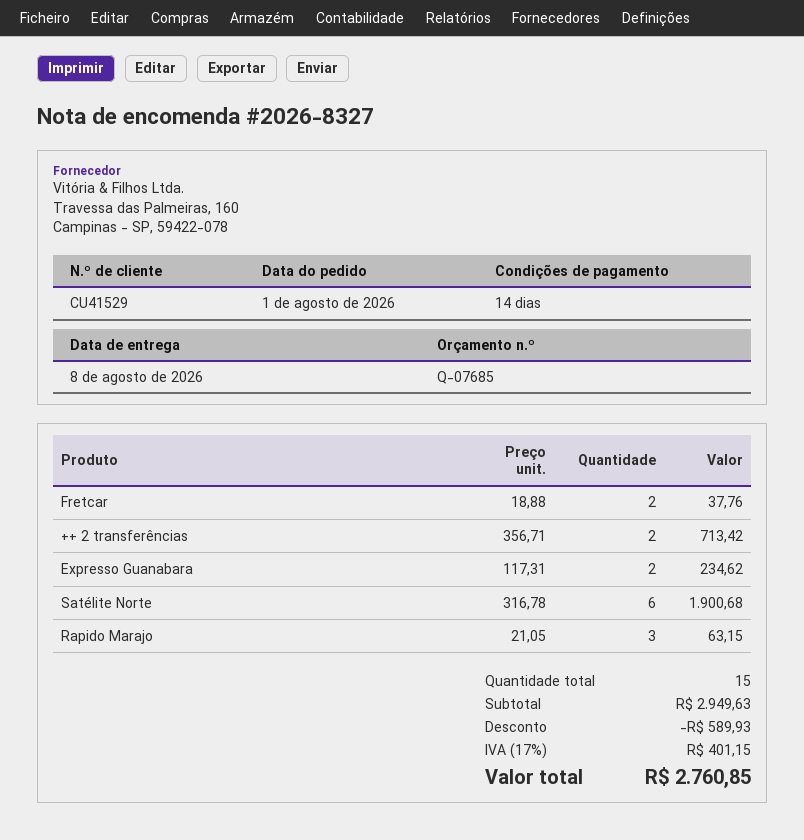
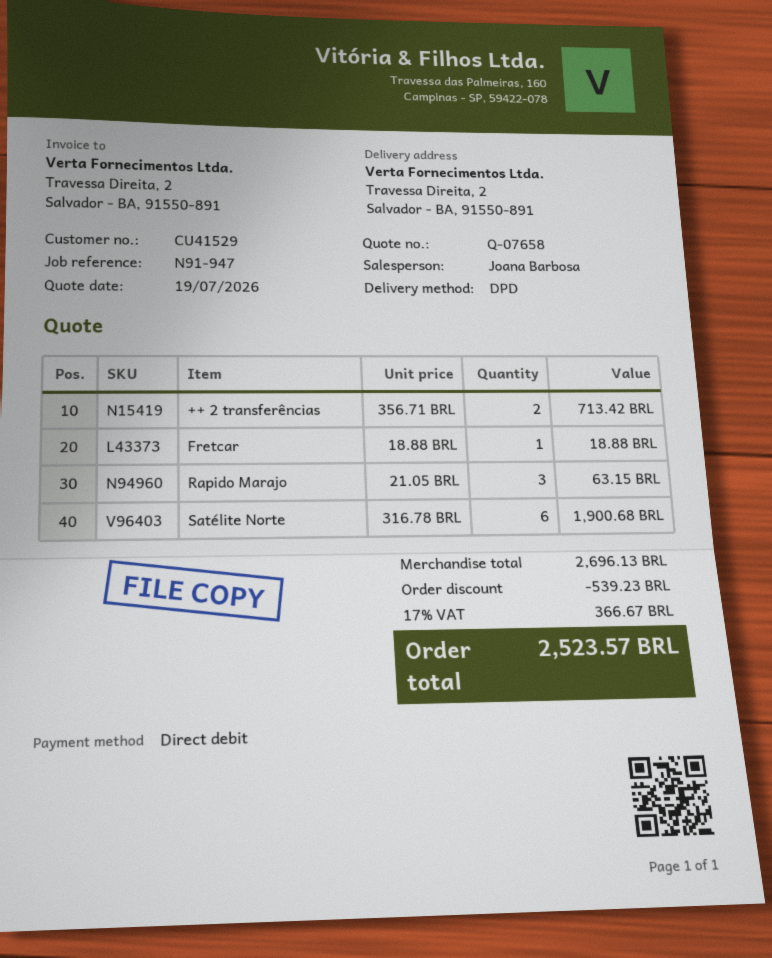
quote number: Q-07685 -> Q-07658
Fretcar: 2 x 18.88 = 37.76 -> 1 x 18.88 = 18.88
Expresso Guanabara: 2 x 117.31 = 234.62 -> none
subtotal: 2949.63 -> 2696.13
discount: 589.93 -> 539.23
tax: 17% = 401.15 -> 17% = 366.67
total: 2760.85 -> 2523.57

